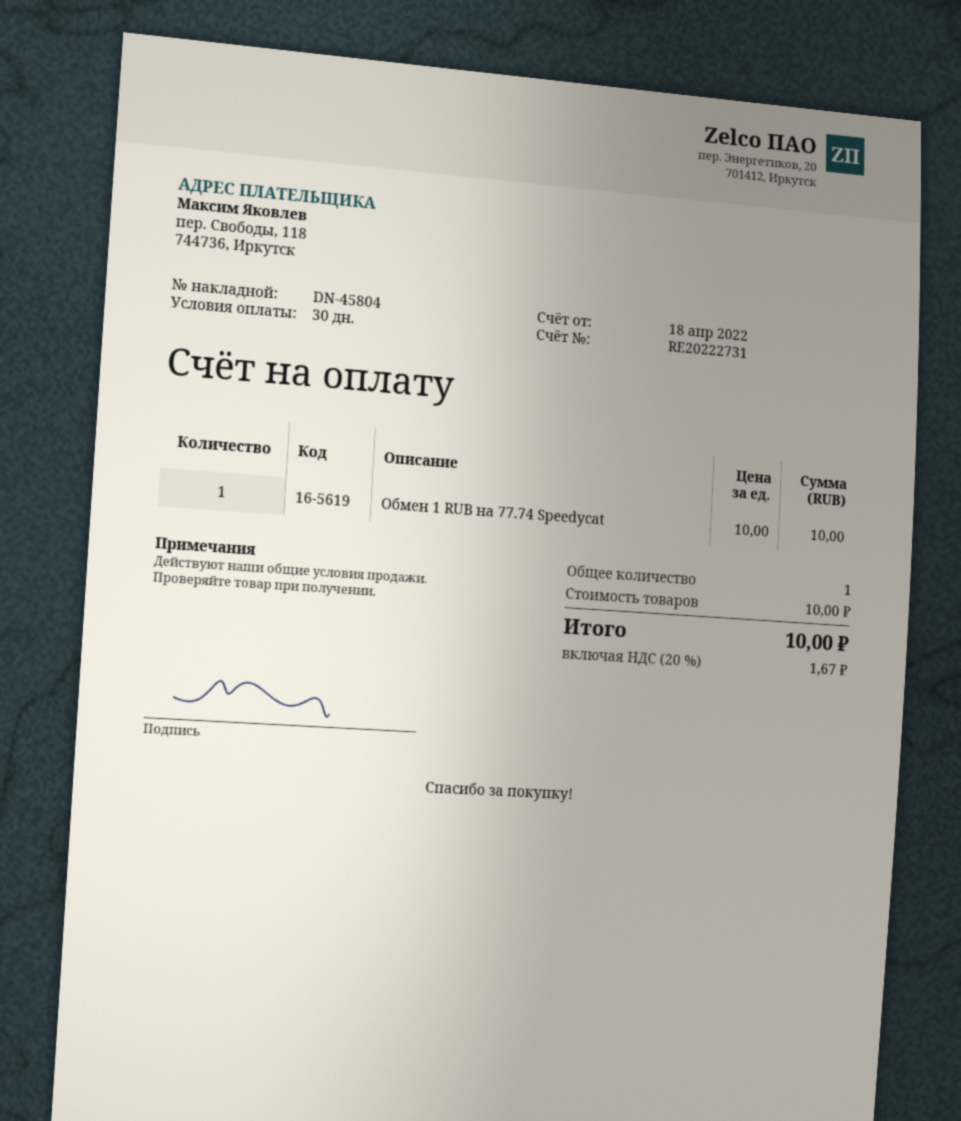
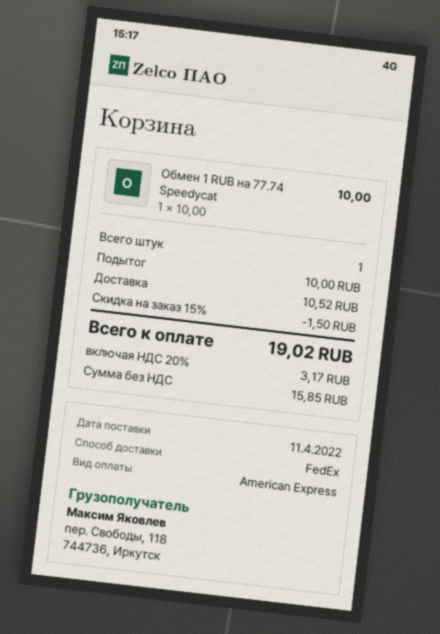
discount: none -> 15% = 1.50
shipping: none -> 10.52
tax: 20% = 1.67 -> 20% = 3.17
total: 10.00 -> 19.02

